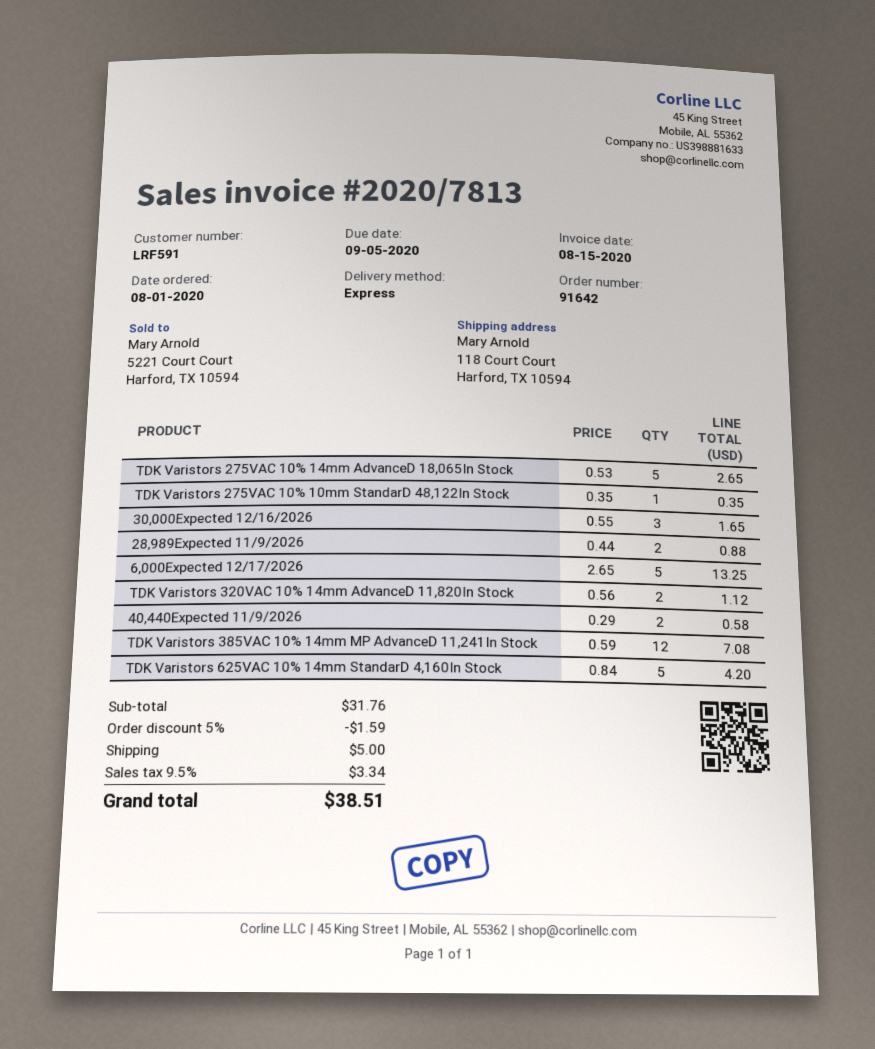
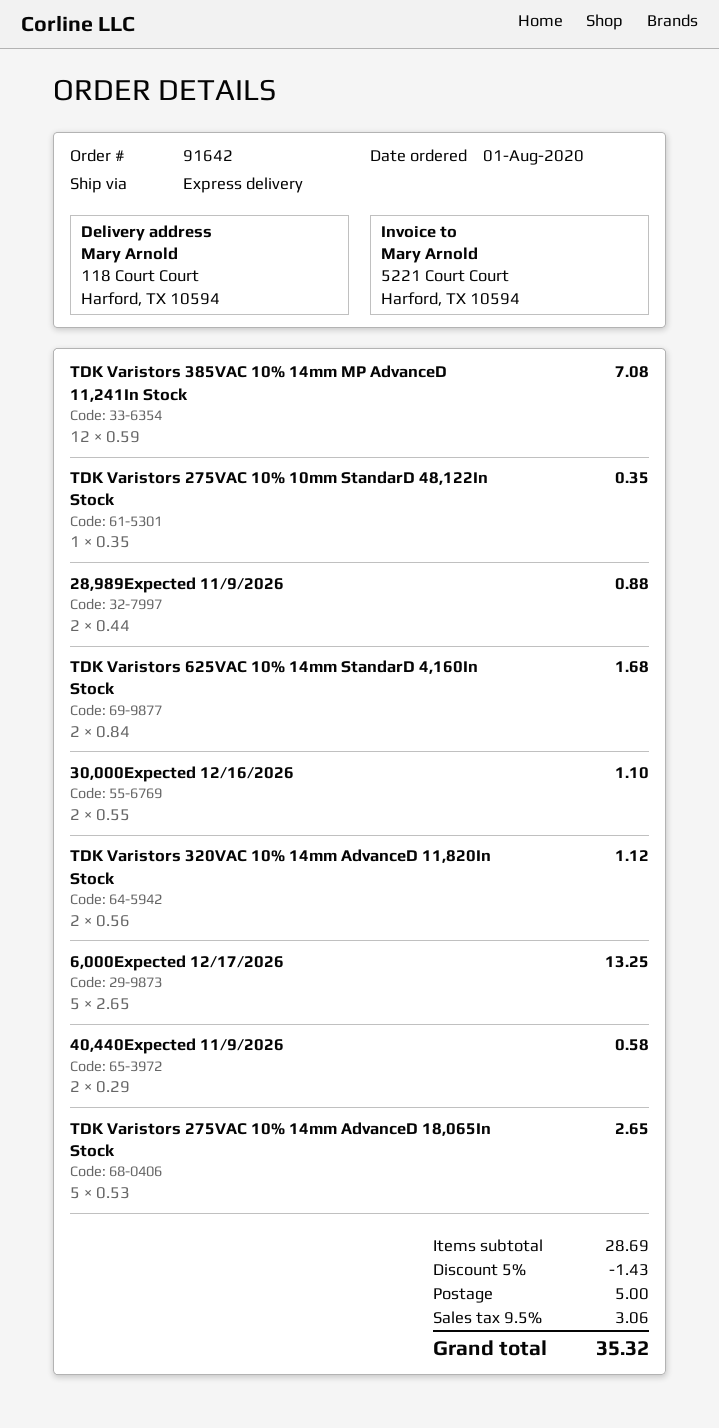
30,000Expected 12/16/2026: 3 x 0.55 = 1.65 -> 2 x 0.55 = 1.10
TDK Varistors 625VAC 10% 14mm StandarD 4,160In Stock: 5 x 0.84 = 4.20 -> 2 x 0.84 = 1.68
subtotal: 31.76 -> 28.69
discount: 5% = 1.59 -> 5% = 1.43
tax: 9.5% = 3.34 -> 9.5% = 3.06
total: 38.51 -> 35.32

